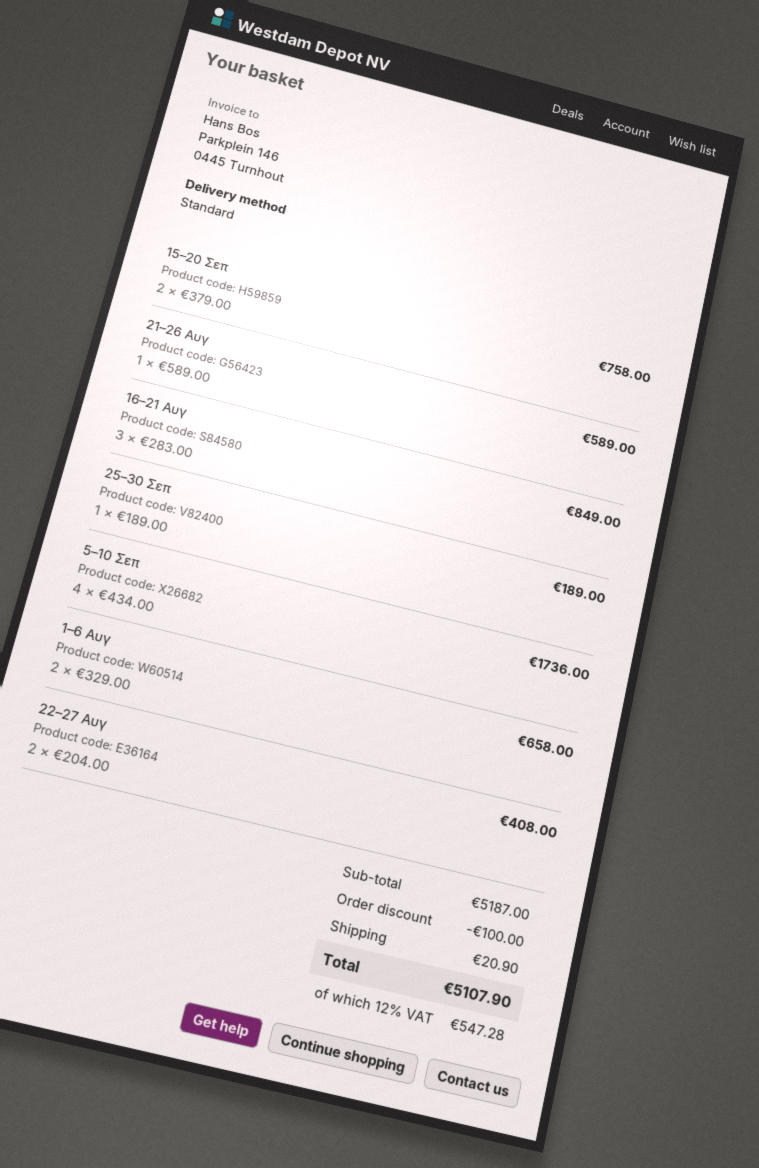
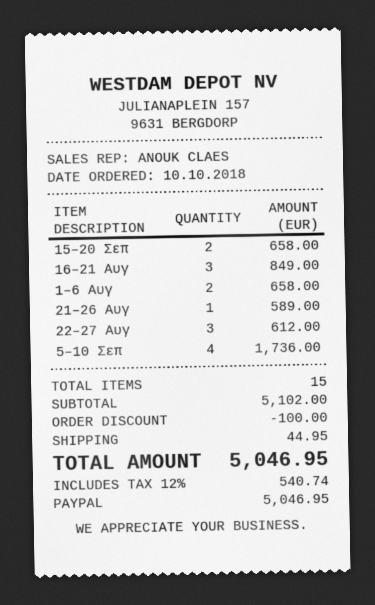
15–20 Σεπ: 2 for 758.00 -> 2 for 658.00
25–30 Σεπ: 1 for 189.00 -> none
22–27 Αυγ: 2 for 408.00 -> 3 for 612.00
subtotal: 5187.00 -> 5102.00
shipping: 20.90 -> 44.95
tax: 12% = 547.28 -> 12% = 540.74
total: 5107.90 -> 5046.95

